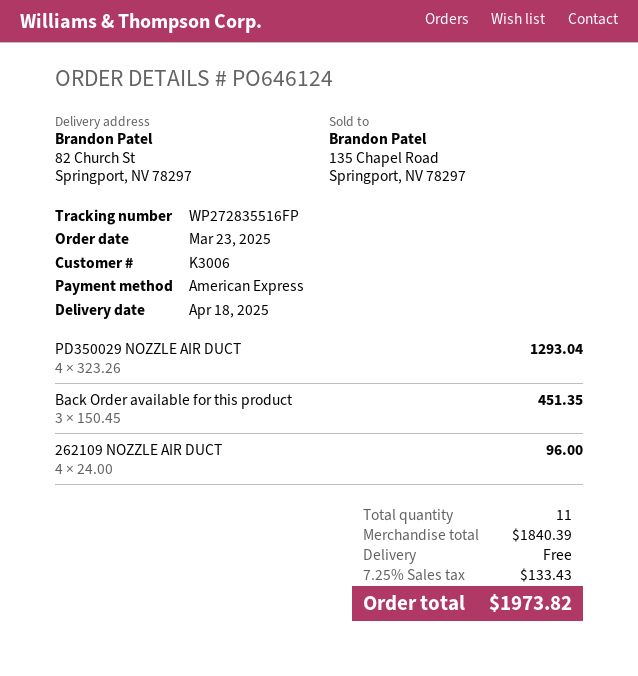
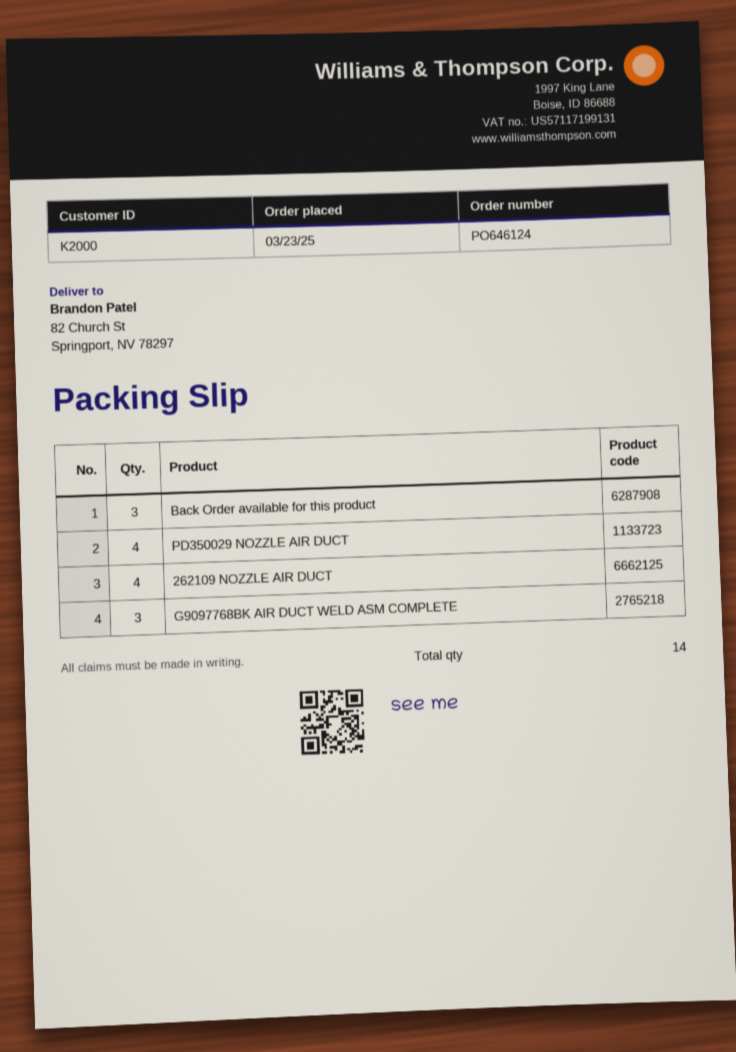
customer number: K3006 -> K2000
G9097768BK AIR DUCT WELD ASM COMPLETE: none -> 3
total quantity: 11 -> 14

